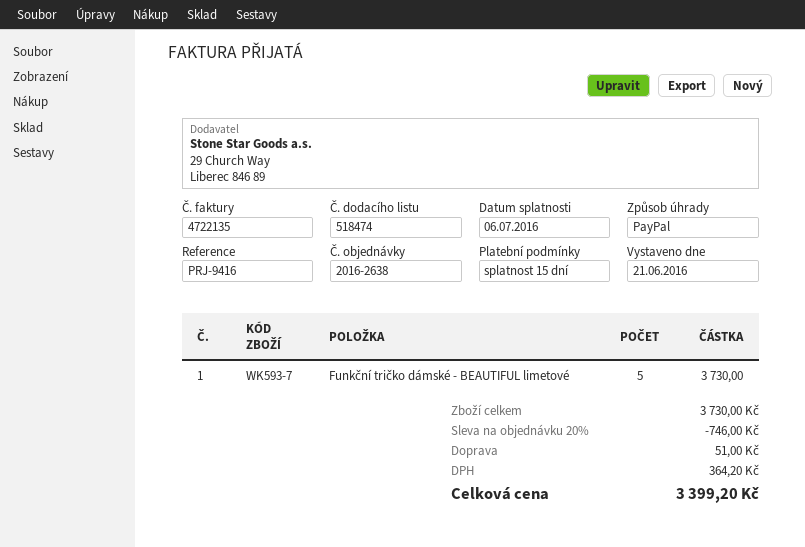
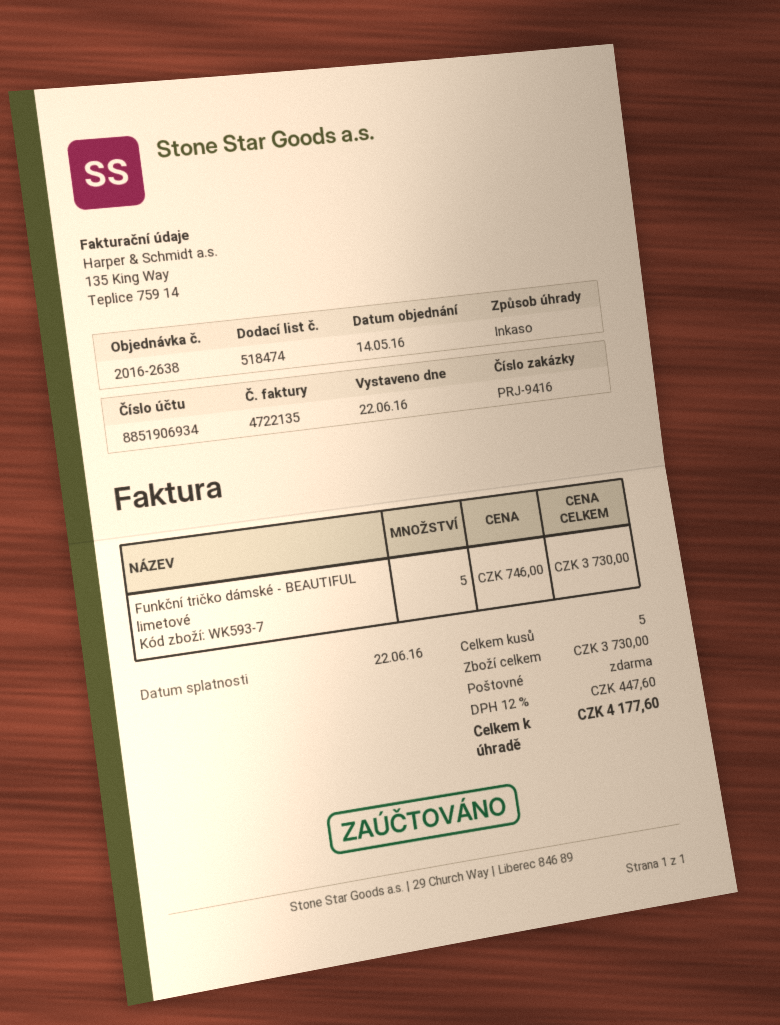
invoice date: 2016-06-21 -> 2016-06-22
due date: 2016-07-06 -> 2016-06-22
payment method: PayPal -> direct debit
discount: 20% = 746.00 -> none
shipping: 51.00 -> 0.00
tax: 364.20 -> 447.60
total: 3399.20 -> 4177.60

